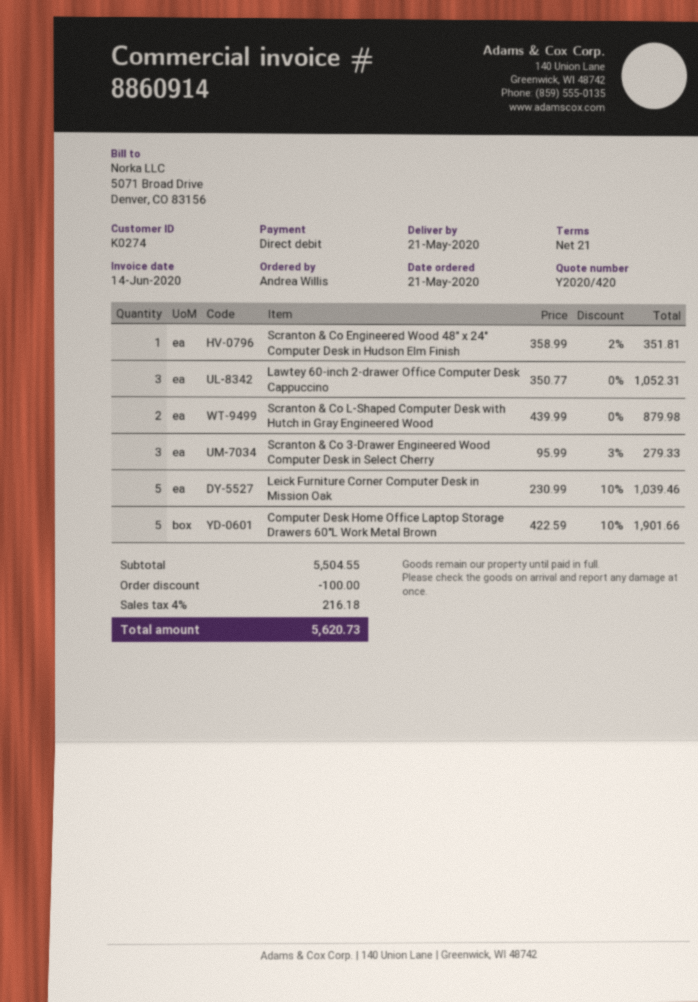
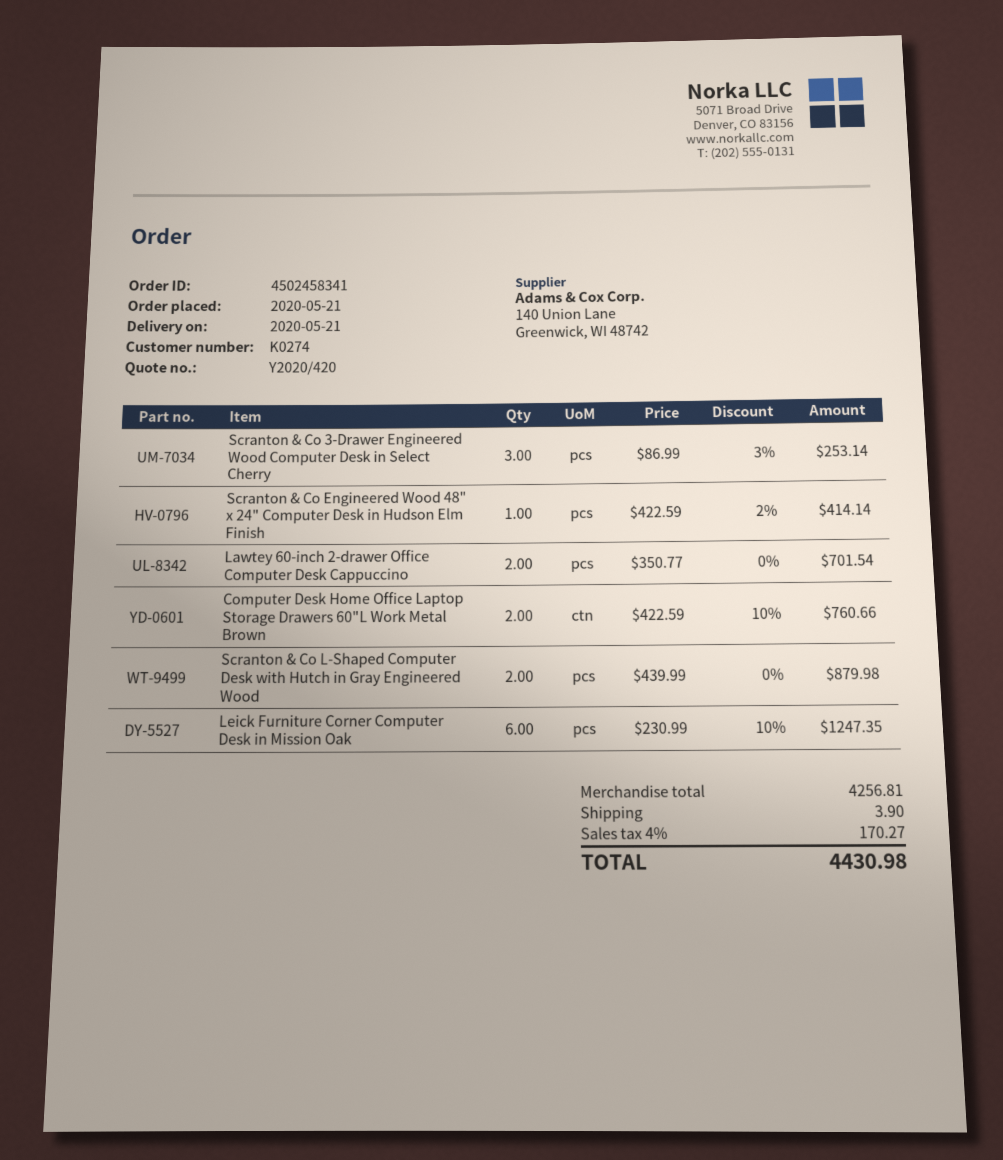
Scranton & Co Engineered Wood 48" x 24" Computer Desk in Hudson Elm Finish: 1 x 358.99 - 2% = 351.81 -> 1 x 422.59 - 2% = 414.14
Lawtey 60-inch 2-drawer Office Computer Desk Cappuccino: 3 x 350.77 = 1052.31 -> 2 x 350.77 = 701.54
Scranton & Co 3-Drawer Engineered Wood Computer Desk in Select Cherry: 3 x 95.99 - 3% = 279.33 -> 3 x 86.99 - 3% = 253.14
Leick Furniture Corner Computer Desk in Mission Oak: 5 x 230.99 - 10% = 1039.46 -> 6 x 230.99 - 10% = 1247.35
Computer Desk Home Office Laptop Storage Drawers 60"L Work Metal Brown: 5 x 422.59 - 10% = 1901.66 -> 2 x 422.59 - 10% = 760.66
subtotal: 5504.55 -> 4256.81
discount: 100.00 -> none
shipping: none -> 3.90
tax: 4% = 216.18 -> 4% = 170.27
total: 5620.73 -> 4430.98

